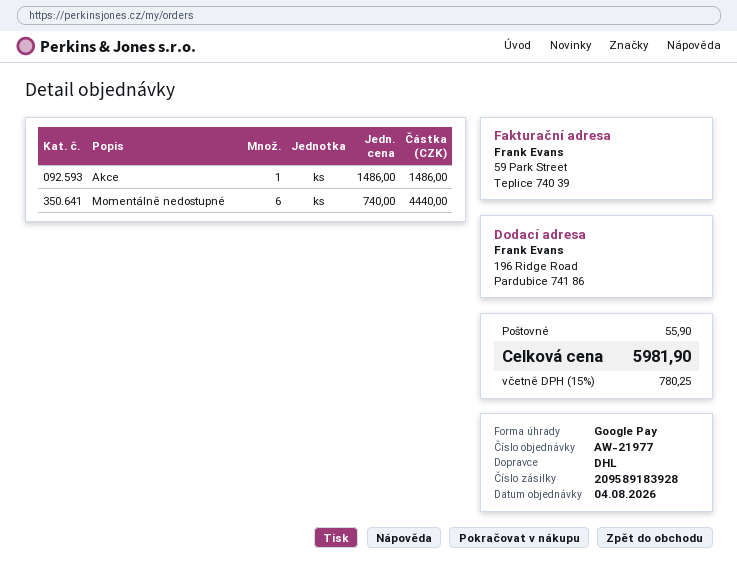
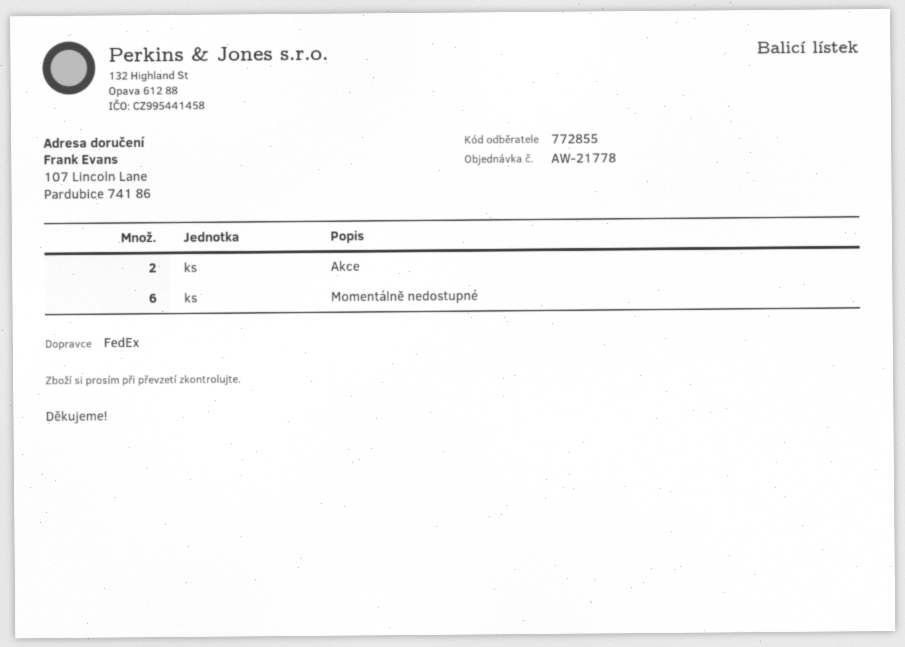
order number: AW-21977 -> AW-21778
shipping method: DHL -> FedEx
ship to: 196 Ridge Road, Pardubice 741 86 -> 107 Lincoln Lane, Pardubice 741 86
Akce: 1 -> 2

